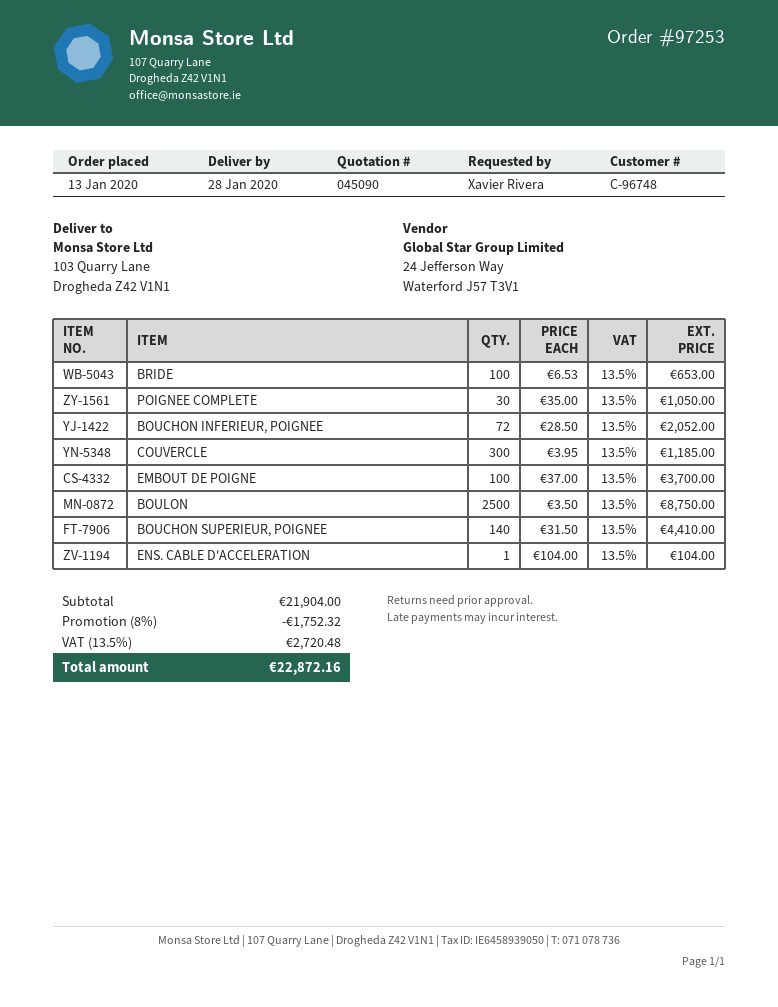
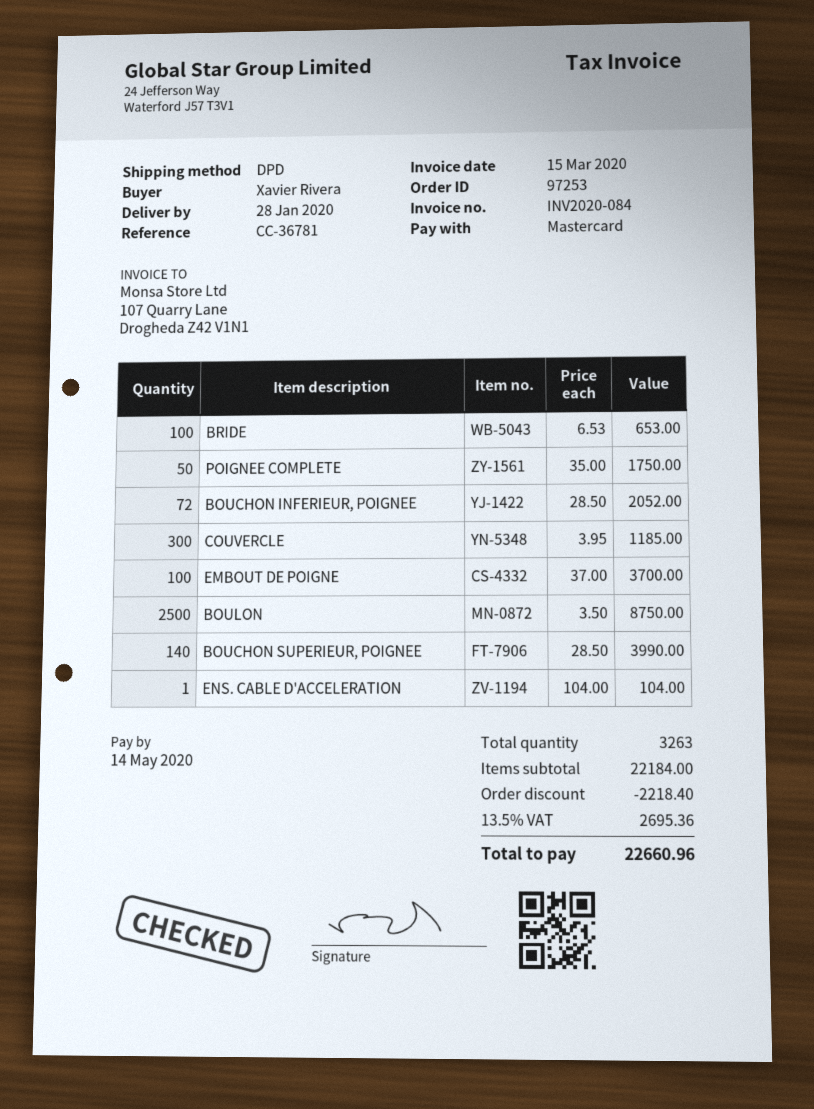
POIGNEE COMPLETE: 30 x 35.00 = 1050.00 -> 50 x 35.00 = 1750.00
BOUCHON SUPERIEUR, POIGNEE: 140 x 31.50 = 4410.00 -> 140 x 28.50 = 3990.00
subtotal: 21904.00 -> 22184.00
discount: 1752.32 -> 2218.40
tax: 13.5% = 2720.48 -> 13.5% = 2695.36
total: 22872.16 -> 22660.96

